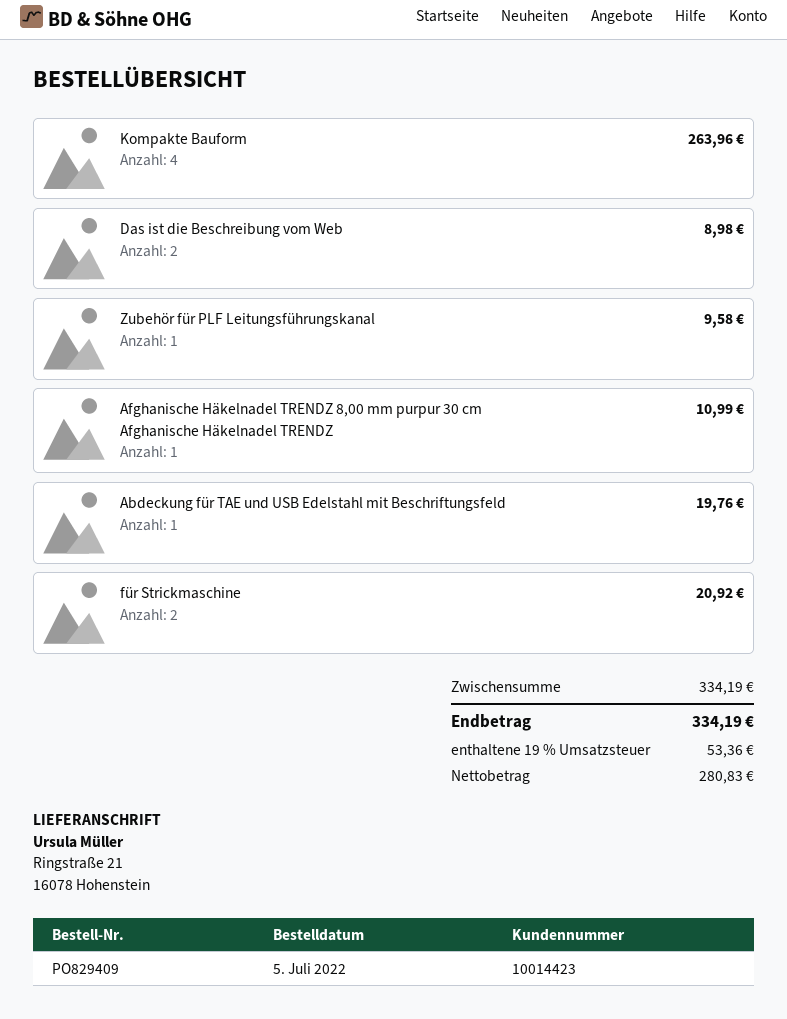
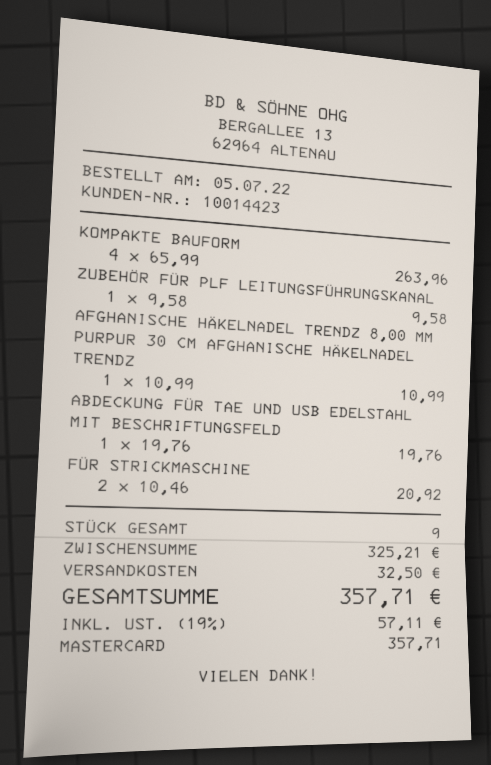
Das ist die Beschreibung vom Web: 2 for 8.98 -> none
subtotal: 334.19 -> 325.21
shipping: none -> 32.50
tax: 19% = 53.36 -> 19% = 57.11
total: 334.19 -> 357.71

